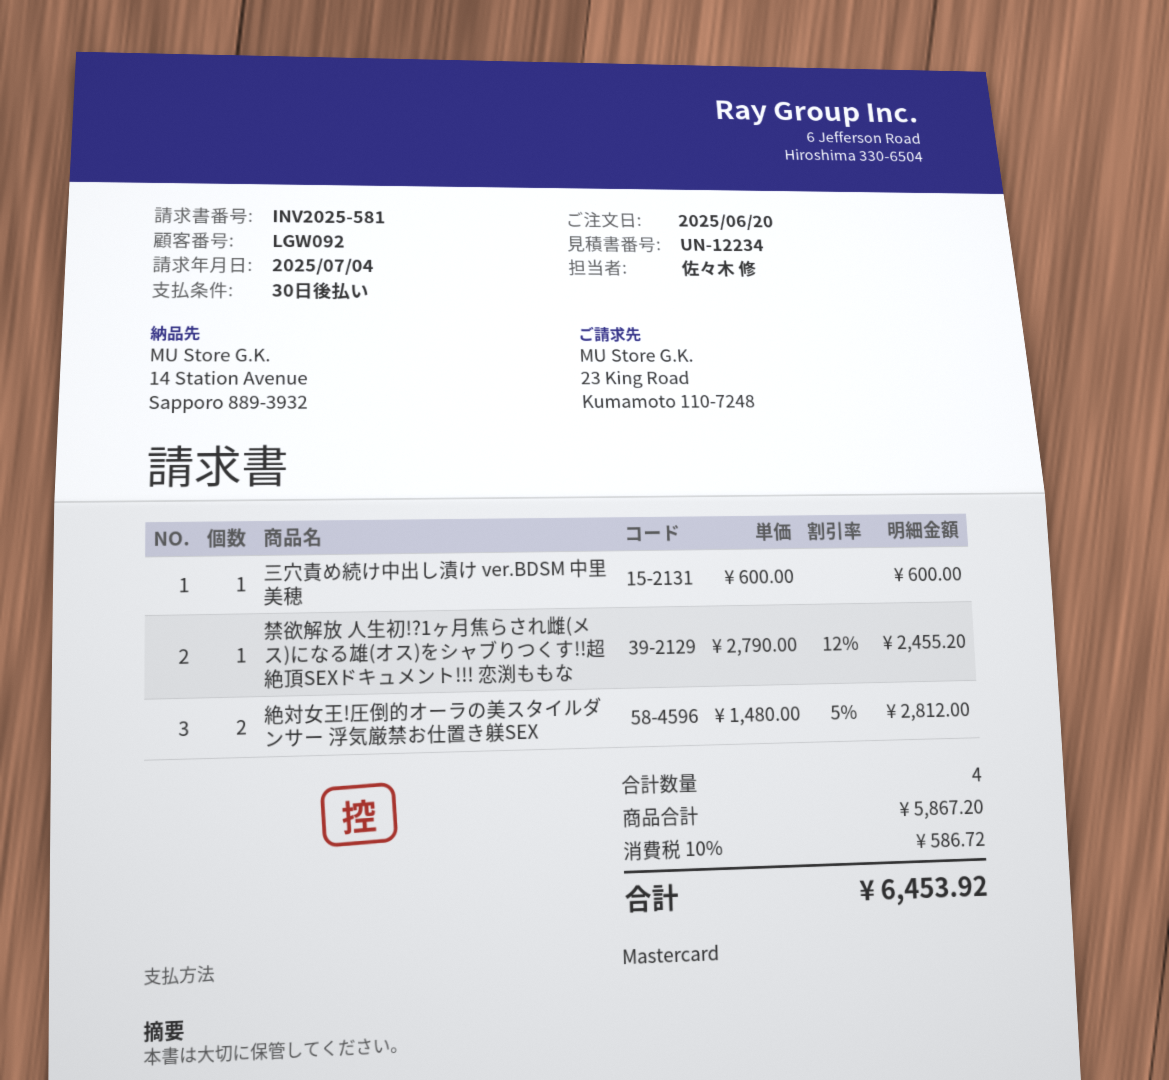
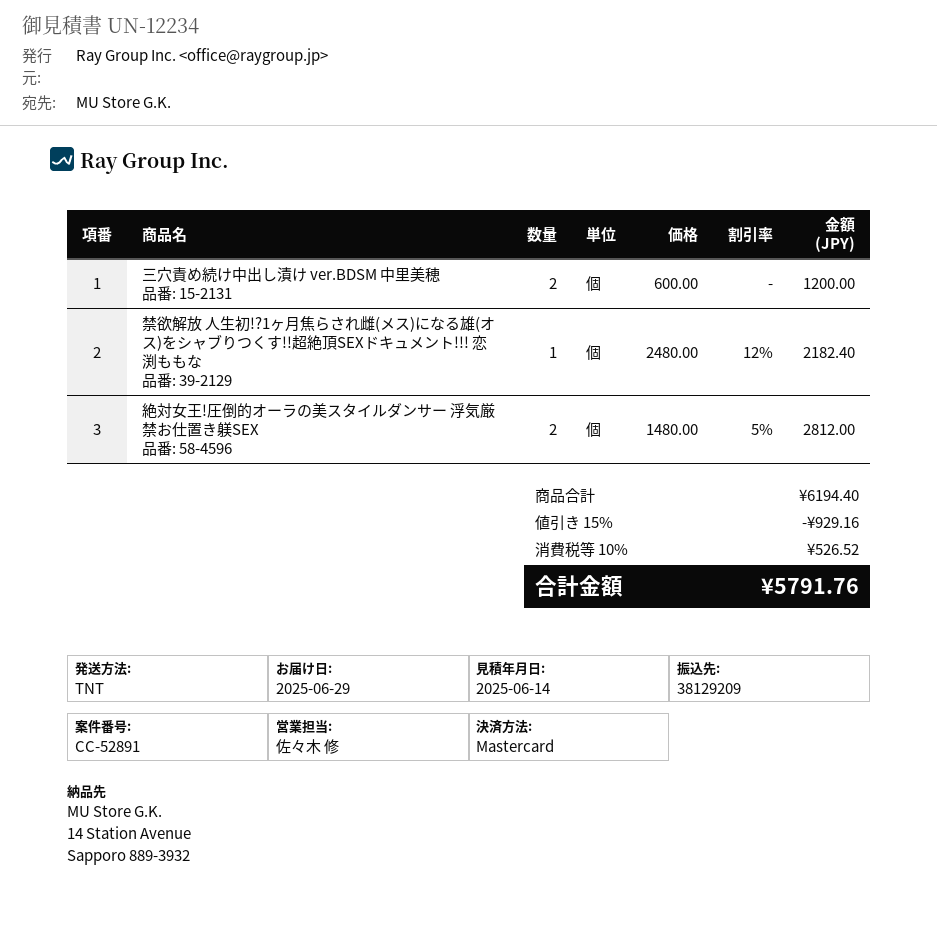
三穴責め続け中出し漬け ver.BDSM 中里美穂: 1 x 600.00 = 600.00 -> 2 x 600.00 = 1200.00
禁欲解放 人生初!?1ヶ月焦らされ雌(メス)になる雄(オス)をシャブりつくす!!超絶頂SEXドキュメント!!! 恋渕ももな: 1 x 2790.00 - 12% = 2455.20 -> 1 x 2480.00 - 12% = 2182.40
subtotal: 5867.20 -> 6194.40
discount: none -> 15% = 929.16
tax: 10% = 586.72 -> 10% = 526.52
total: 6453.92 -> 5791.76

